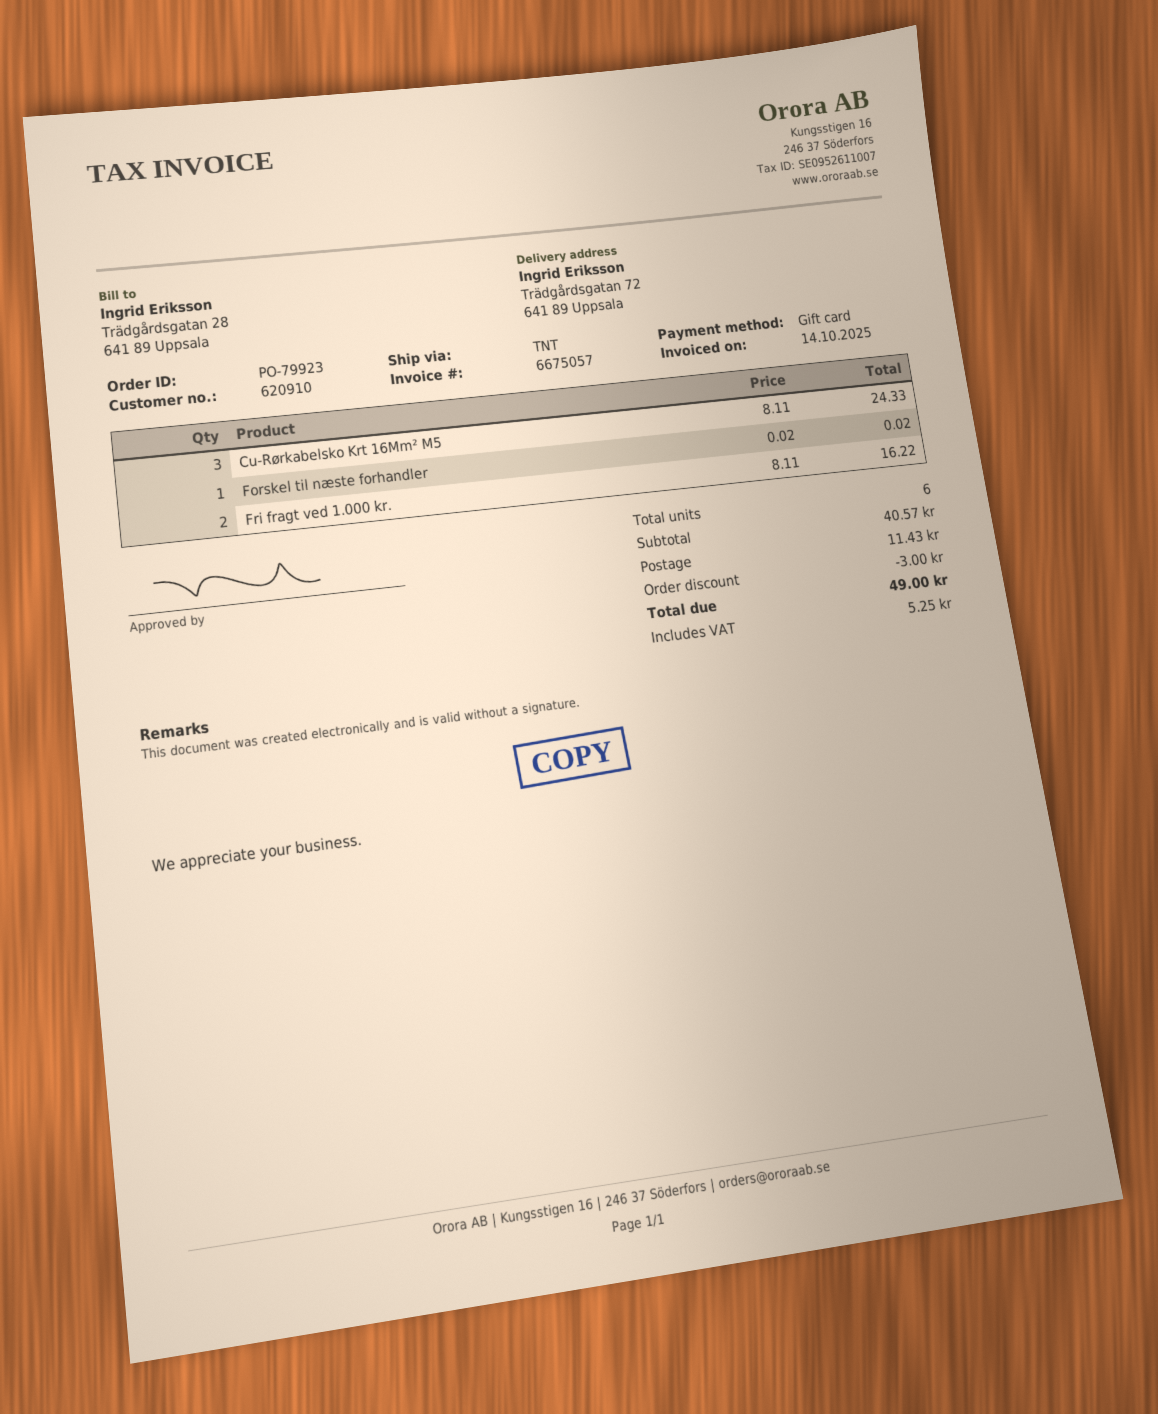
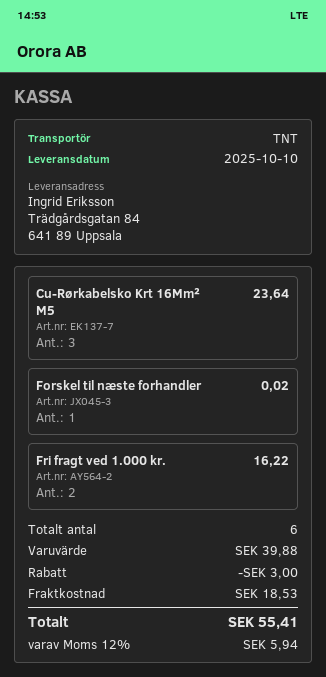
ship to: Trädgårdsgatan 72, 641 89 Uppsala -> Trädgårdsgatan 84, 641 89 Uppsala
Cu-Rørkabelsko Krt 16Mm² M5: 3 for 24.33 -> 3 for 23.64
subtotal: 40.57 -> 39.88
shipping: 11.43 -> 18.53
tax: 5.25 -> 5.94
total: 49.00 -> 55.41

